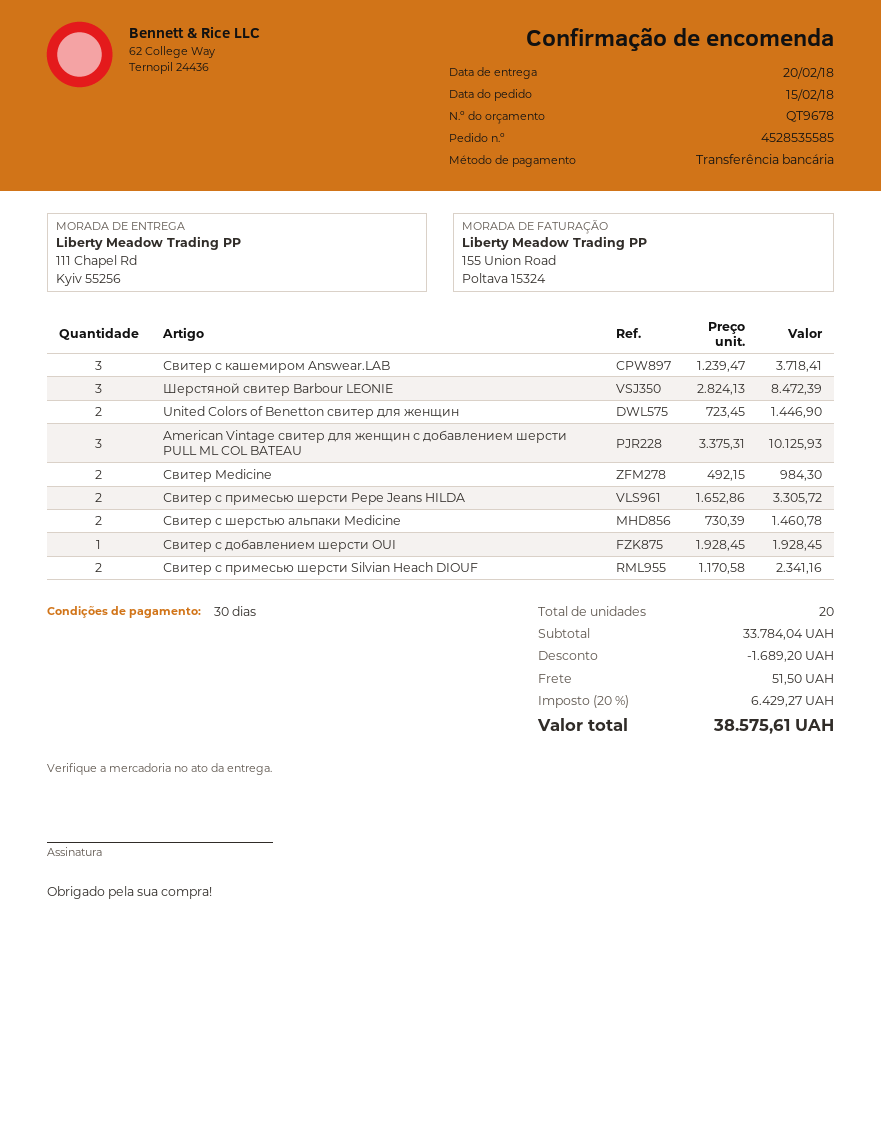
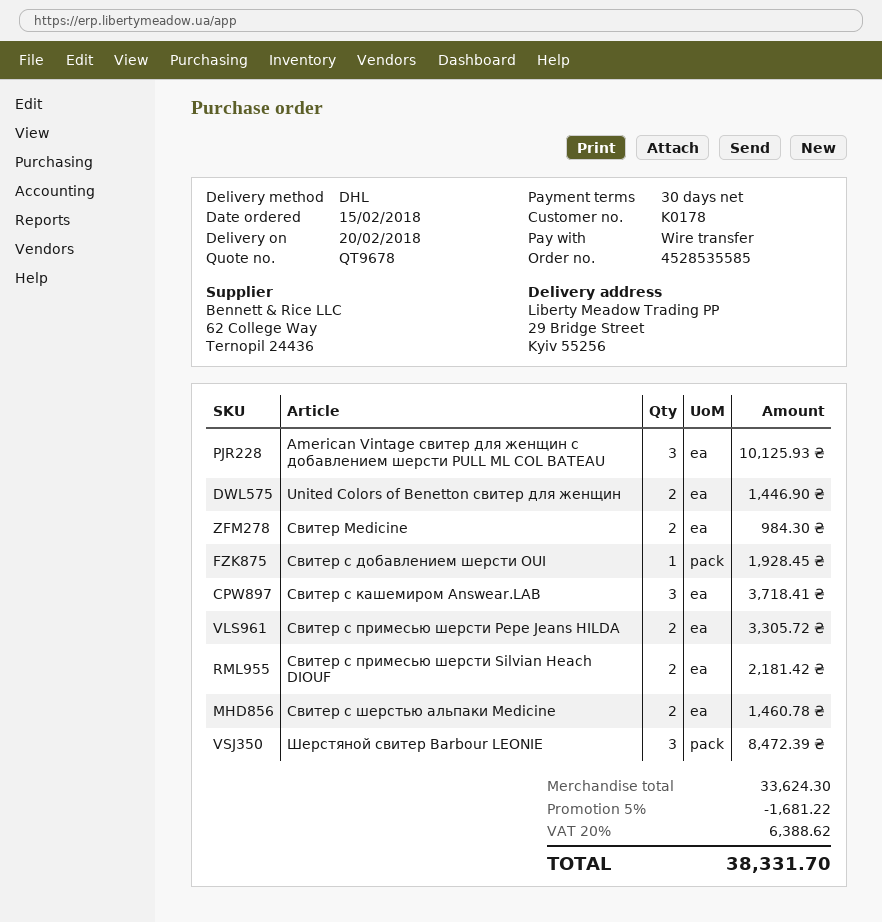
ship to: 111 Chapel Rd, Kyiv 55256 -> 29 Bridge Street, Kyiv 55256
Свитер с примесью шерсти Silvian Heach DIOUF: 2 for 2341.16 -> 2 for 2181.42
subtotal: 33784.04 -> 33624.30
discount: 1689.20 -> 1681.22
shipping: 51.50 -> none
tax: 20% = 6429.27 -> 20% = 6388.62
total: 38575.61 -> 38331.70

